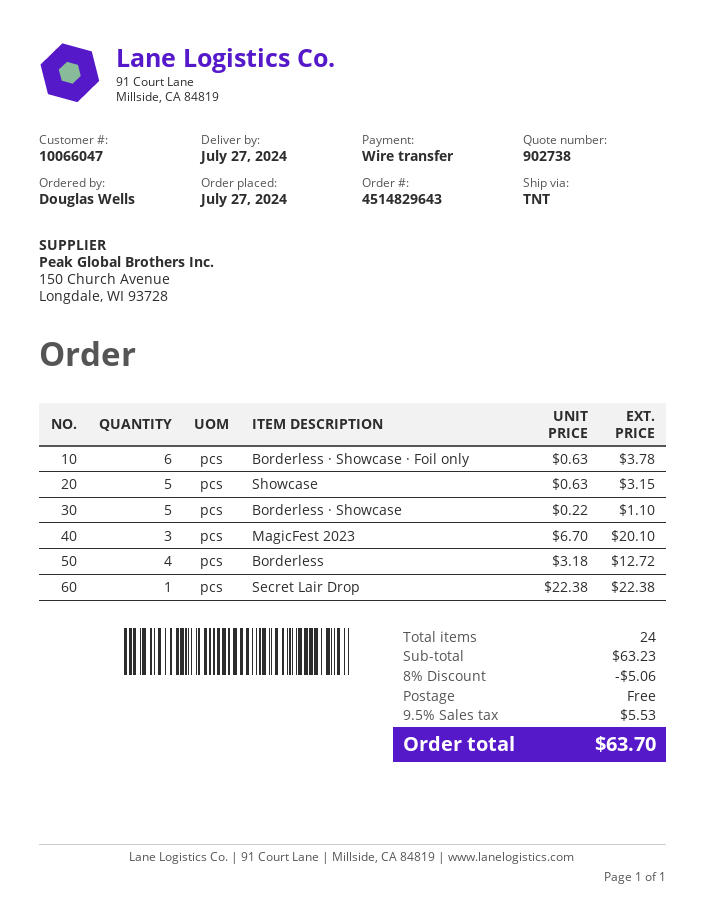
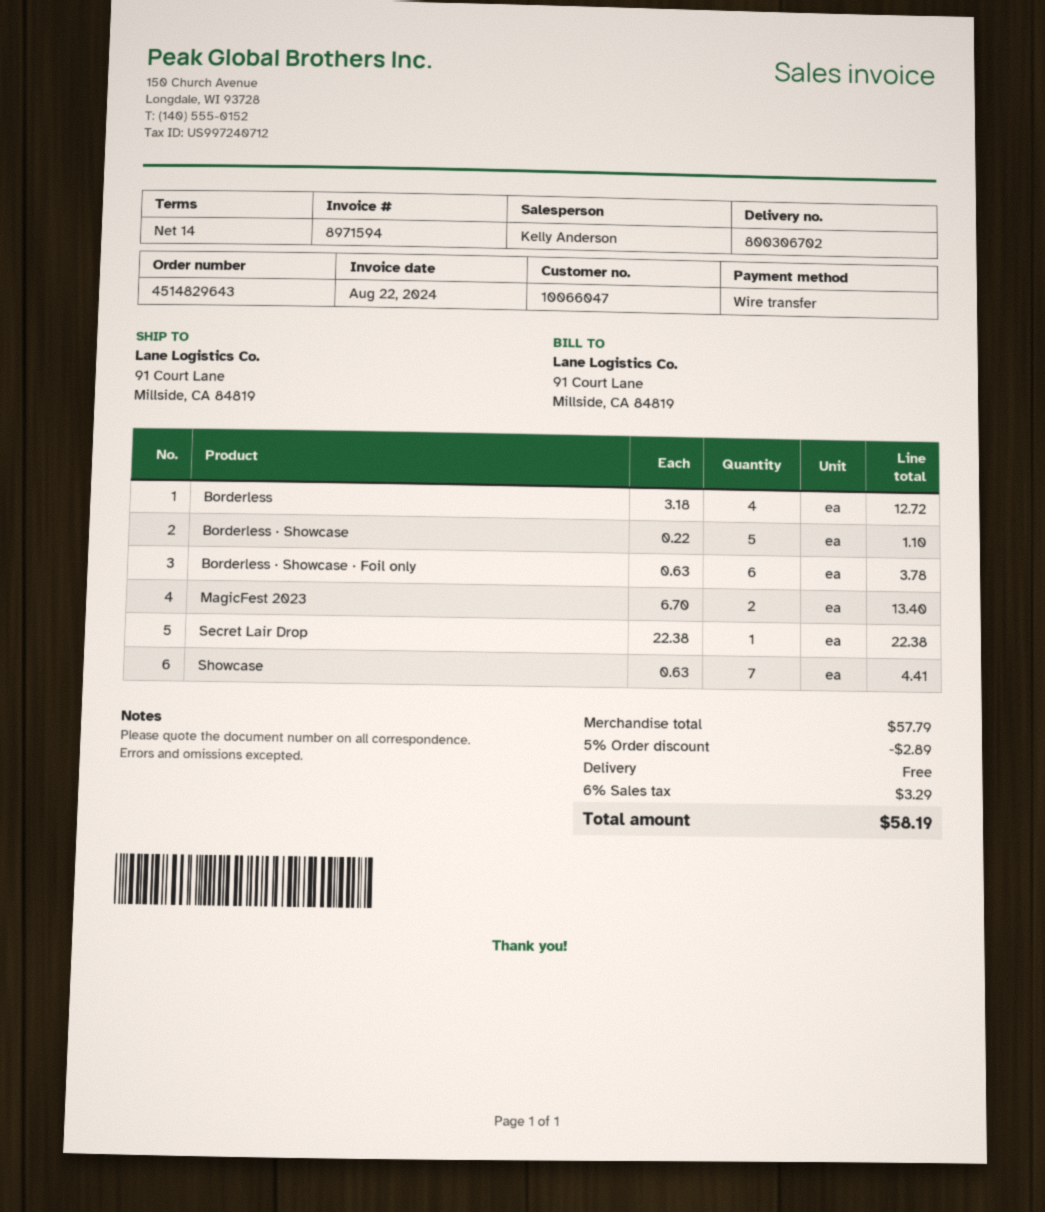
Showcase: 5 x 0.63 = 3.15 -> 7 x 0.63 = 4.41
MagicFest 2023: 3 x 6.70 = 20.10 -> 2 x 6.70 = 13.40
subtotal: 63.23 -> 57.79
discount: 8% = 5.06 -> 5% = 2.89
tax: 9.5% = 5.53 -> 6% = 3.29
total: 63.70 -> 58.19

